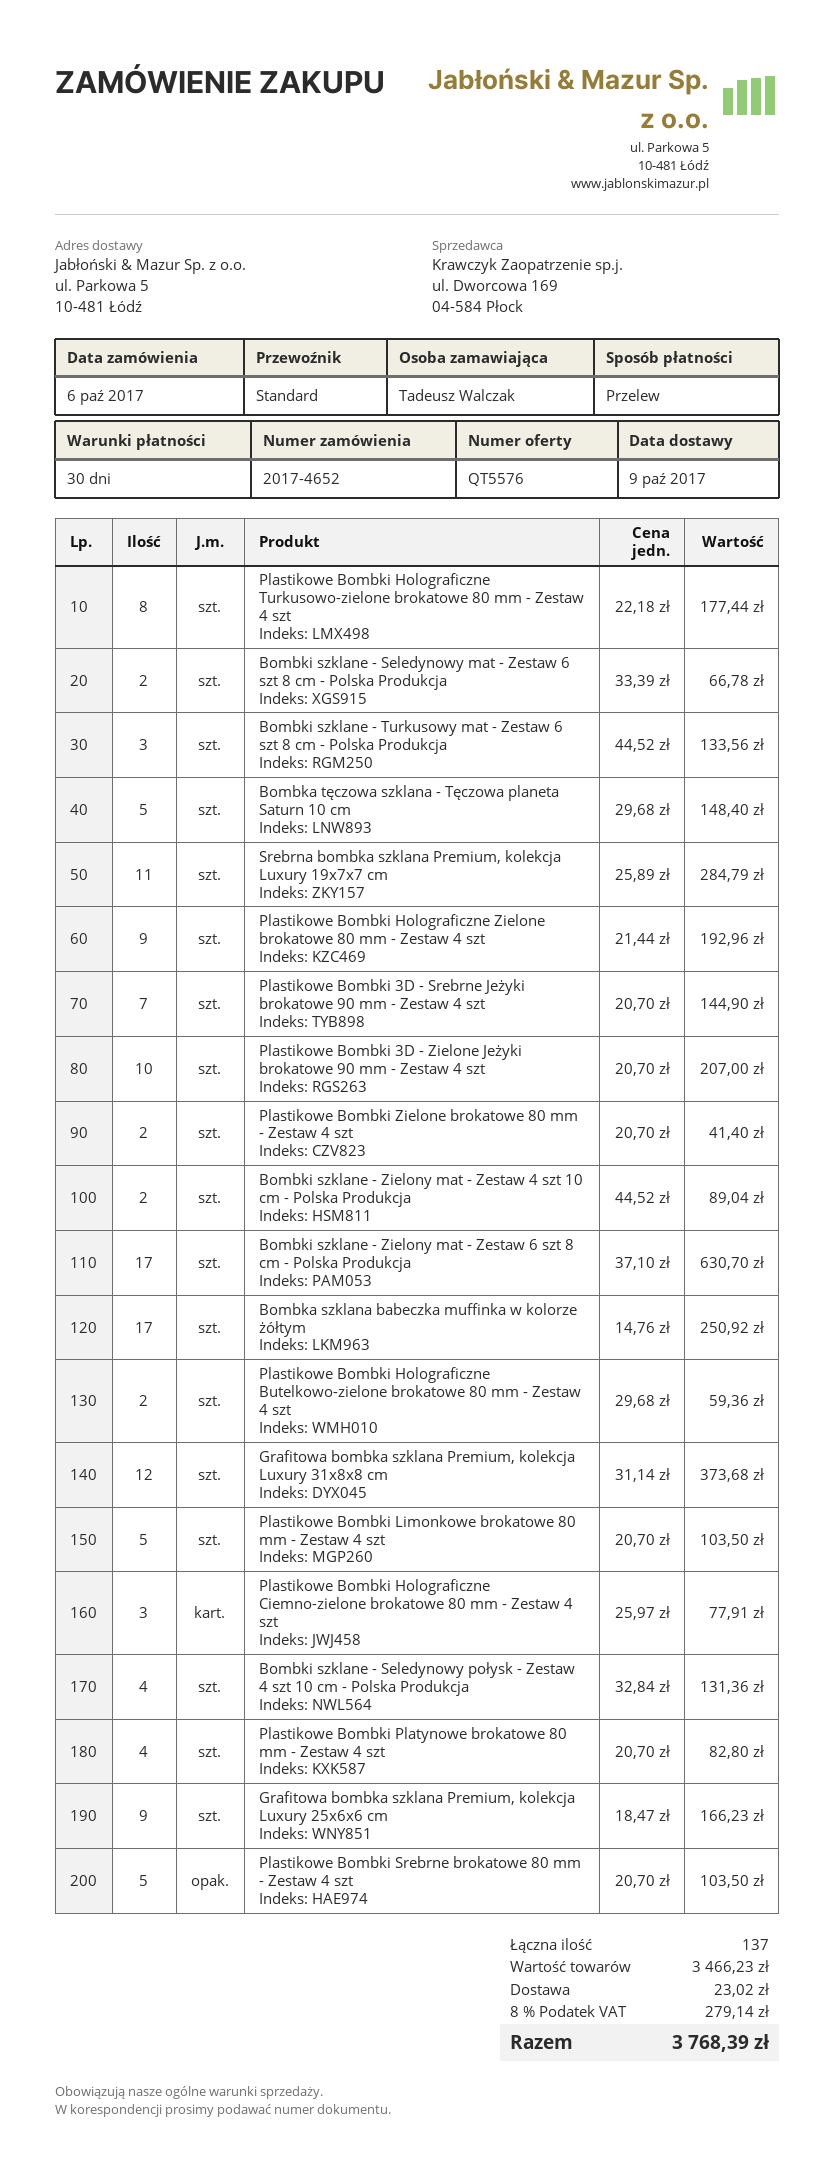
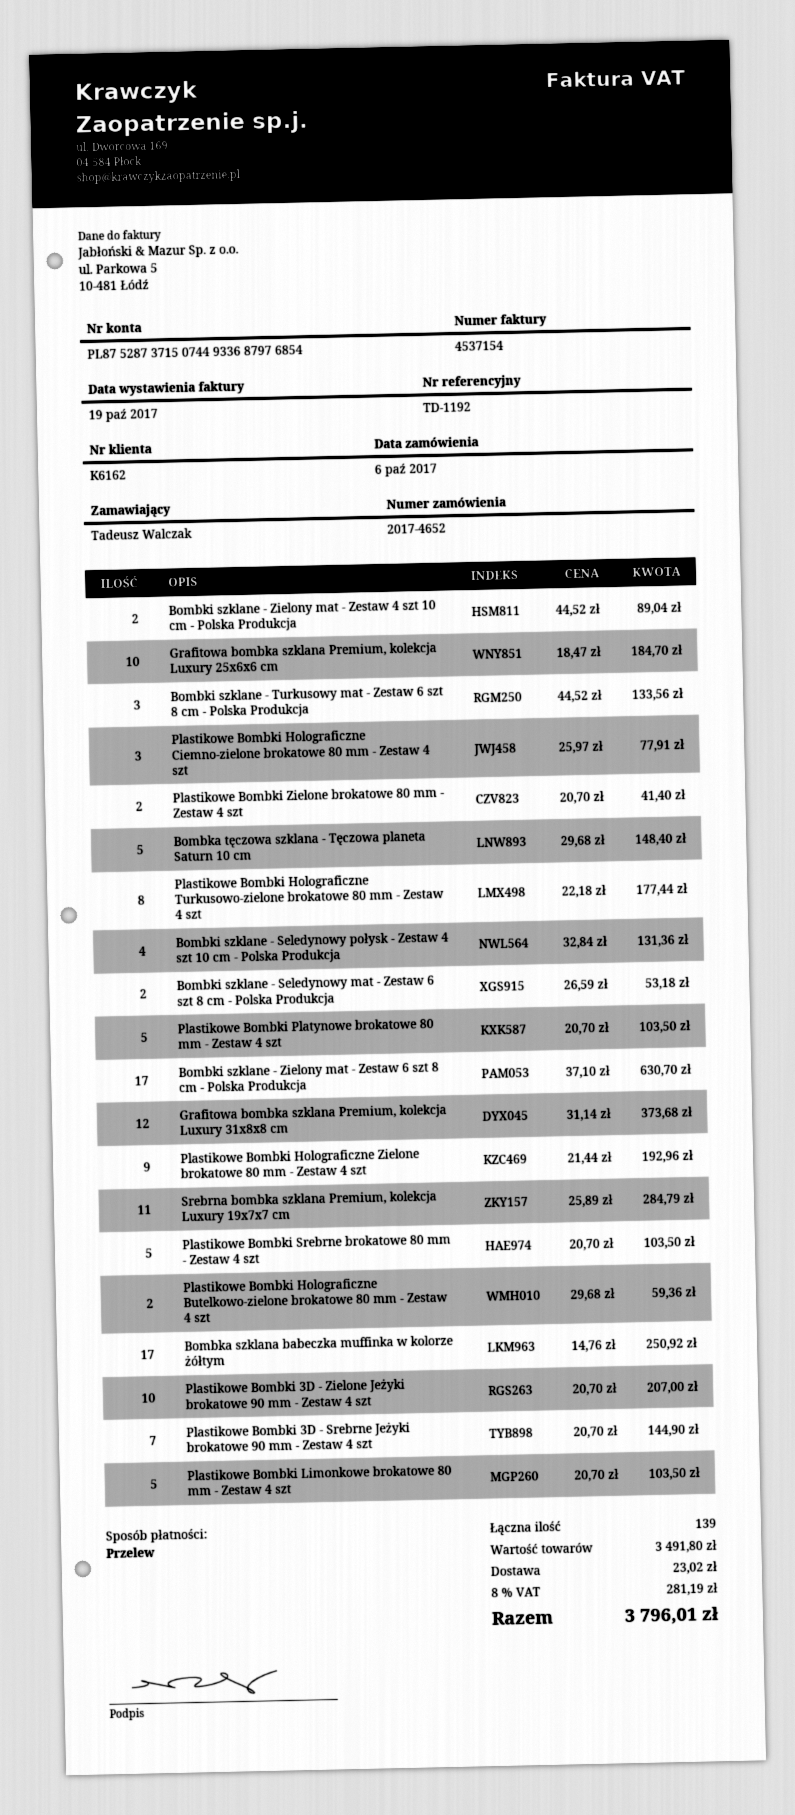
Bombki szklane - Seledynowy mat - Zestaw 6 szt 8 cm - Polska Produkcja: 2 x 33.39 = 66.78 -> 2 x 26.59 = 53.18
Plastikowe Bombki Platynowe brokatowe 80 mm - Zestaw 4 szt: 4 x 20.70 = 82.80 -> 5 x 20.70 = 103.50
Grafitowa bombka szklana Premium, kolekcja Luxury 25x6x6 cm: 9 x 18.47 = 166.23 -> 10 x 18.47 = 184.70
total quantity: 137 -> 139
subtotal: 3466.23 -> 3491.80
tax: 8% = 279.14 -> 8% = 281.19
total: 3768.39 -> 3796.01

